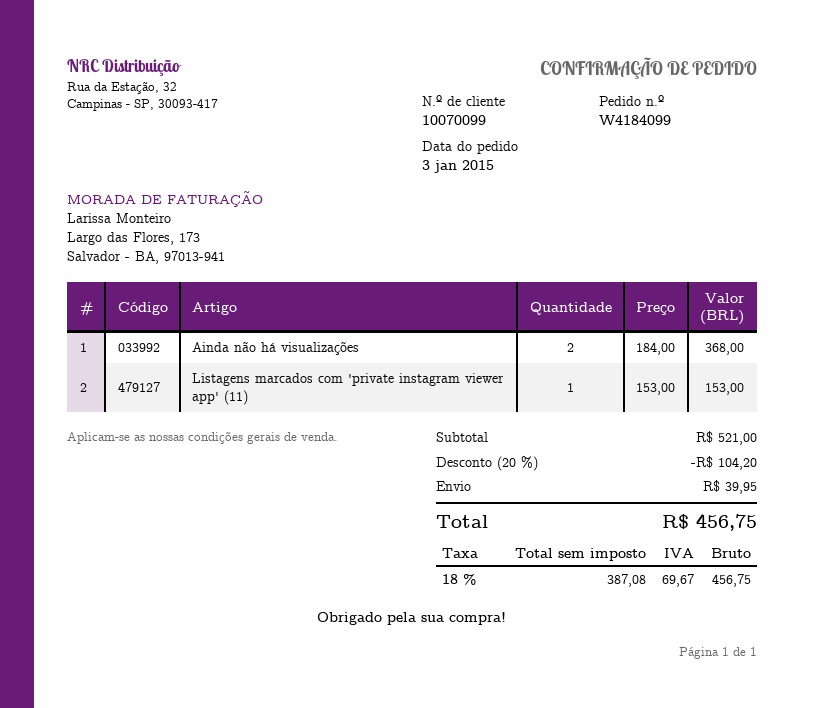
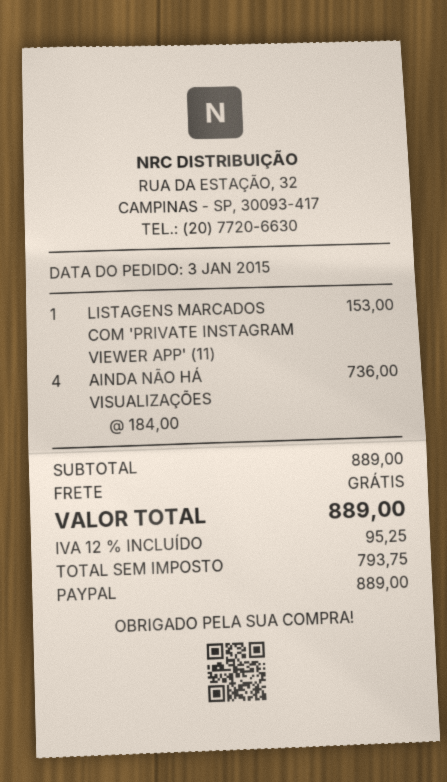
Ainda não há visualizações: 2 x 184.00 = 368.00 -> 4 x 184.00 = 736.00
subtotal: 521.00 -> 889.00
discount: 20% = 104.20 -> none
shipping: 39.95 -> 0.00
net: 387.08 -> 793.75
tax: 18% = 69.67 -> 12% = 95.25
total: 456.75 -> 889.00

